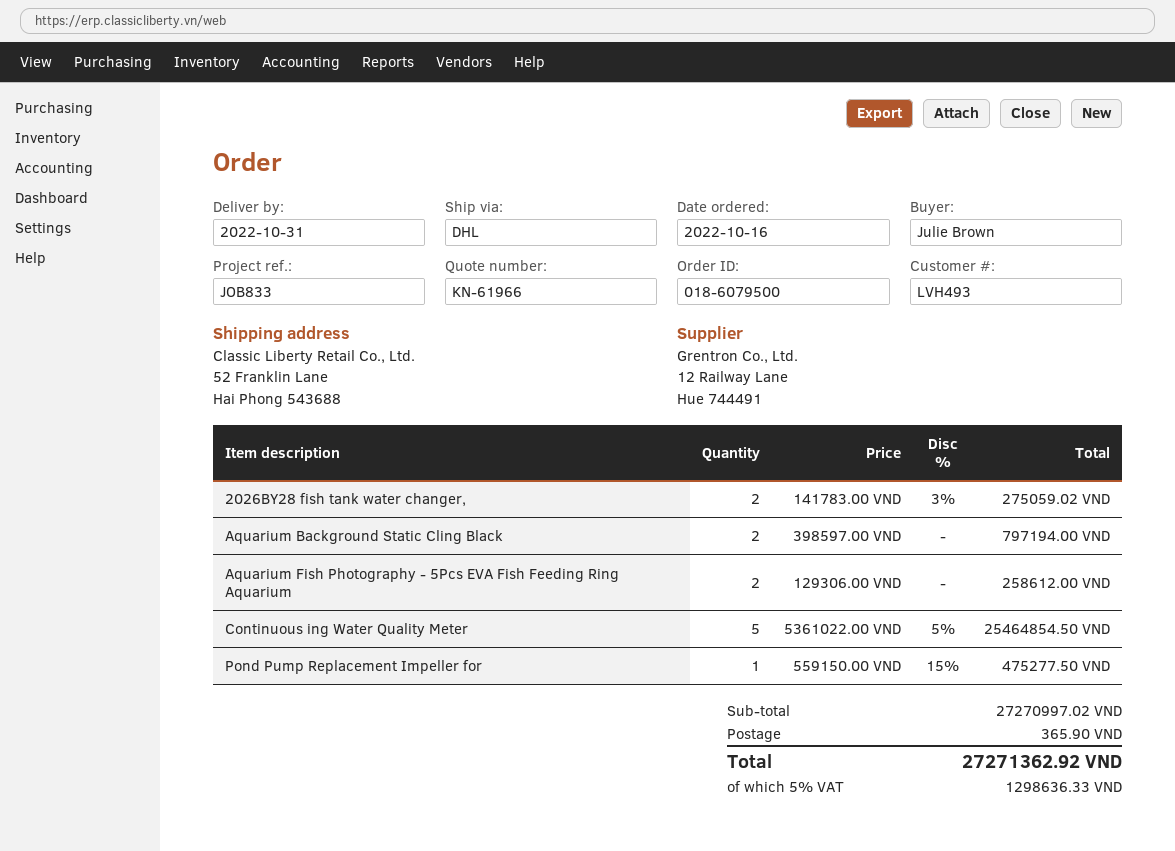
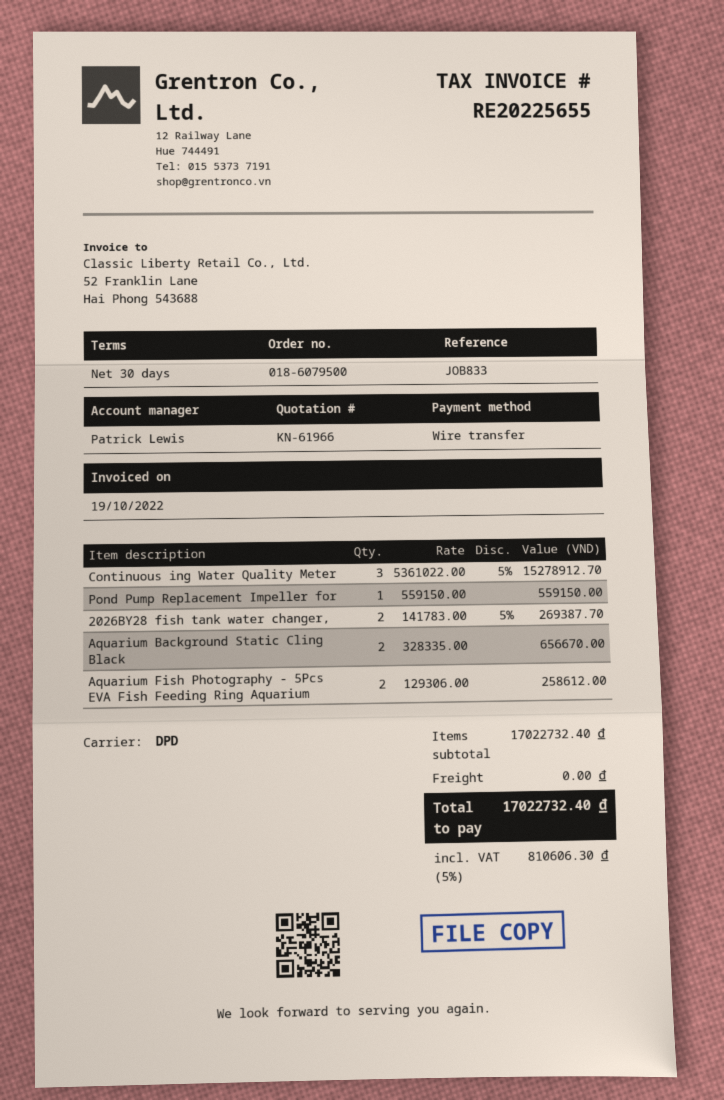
shipping method: DHL -> DPD
2026BY28 fish tank water changer,: 2 x 141783.00 - 3% = 275059.02 -> 2 x 141783.00 - 5% = 269387.70
Aquarium Background Static Cling Black: 2 x 398597.00 = 797194.00 -> 2 x 328335.00 = 656670.00
Continuous ing Water Quality Meter: 5 x 5361022.00 - 5% = 25464854.50 -> 3 x 5361022.00 - 5% = 15278912.70
Pond Pump Replacement Impeller for: 1 x 559150.00 - 15% = 475277.50 -> 1 x 559150.00 = 559150.00
subtotal: 27270997.02 -> 17022732.40
shipping: 365.90 -> 0.00
tax: 5% = 1298636.33 -> 5% = 810606.30
total: 27271362.92 -> 17022732.40

